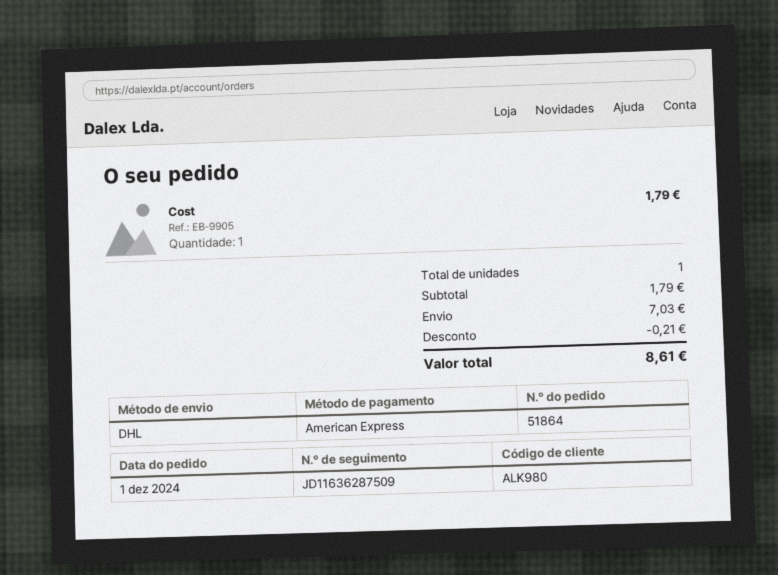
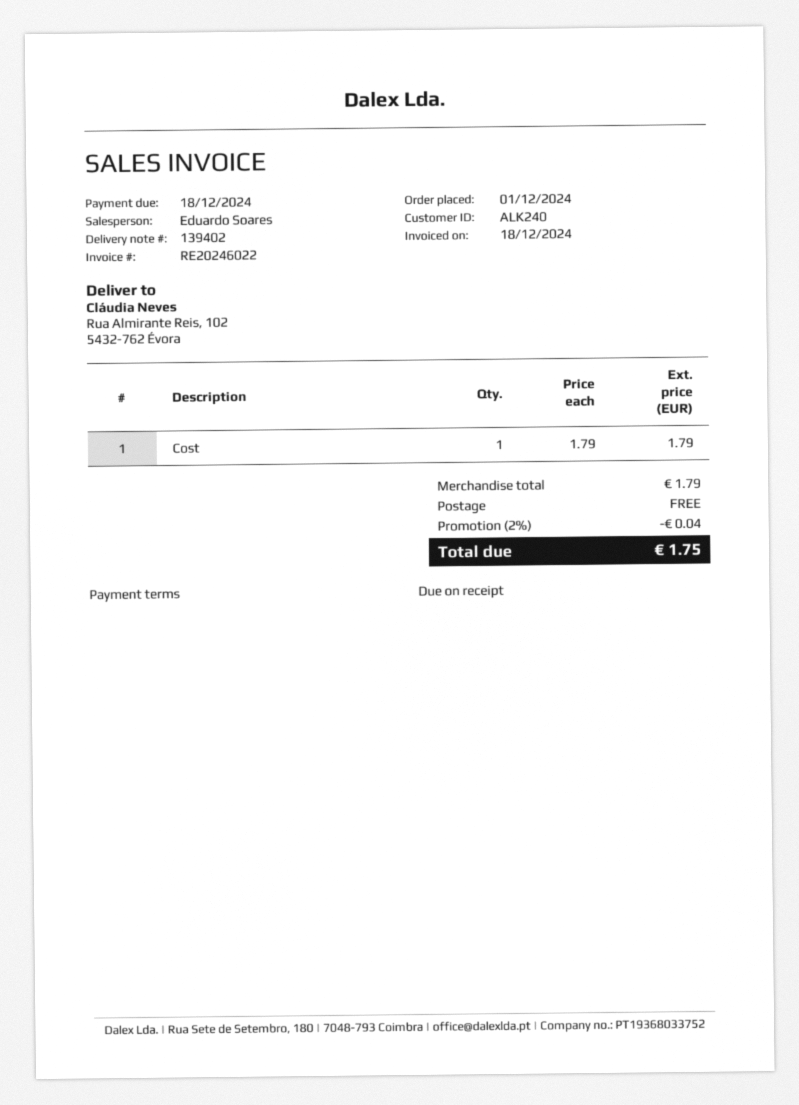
customer number: ALK980 -> ALK240
discount: 0.21 -> 0.04
shipping: 7.03 -> 0.00
total: 8.61 -> 1.75

